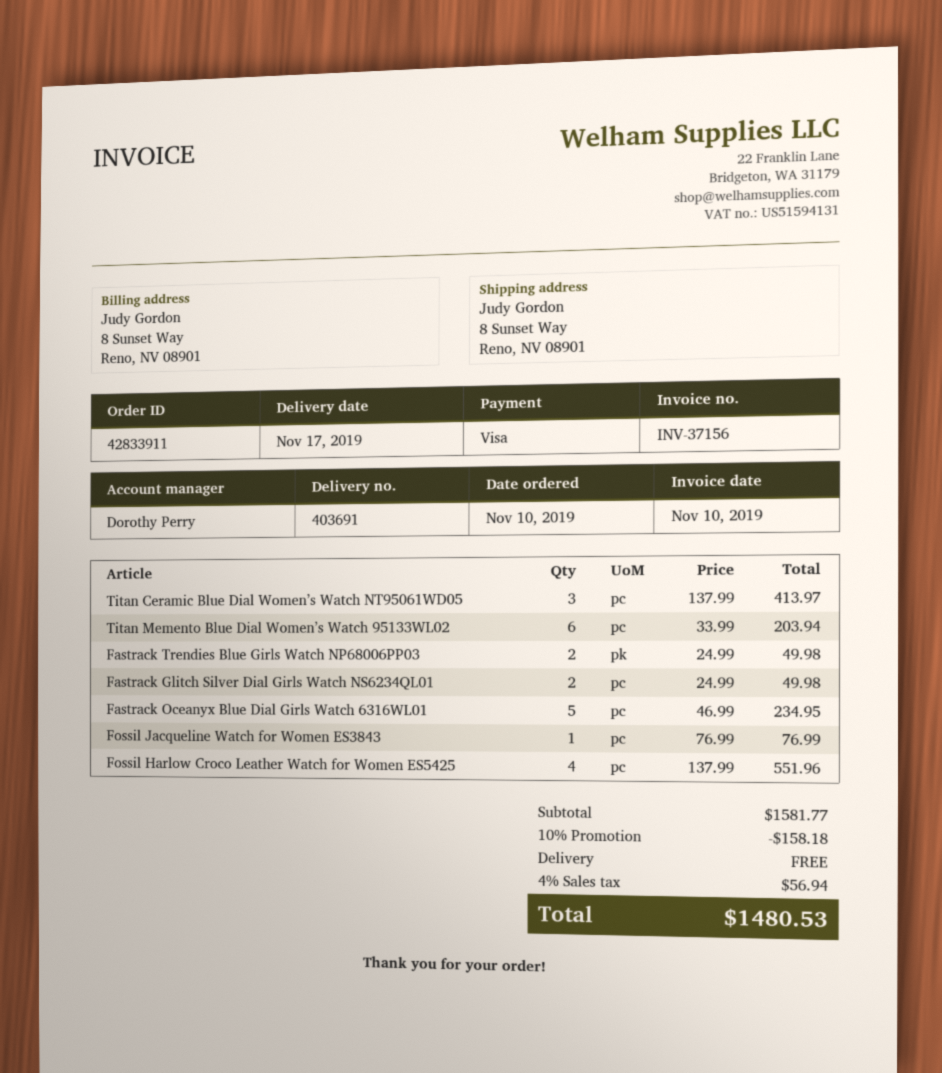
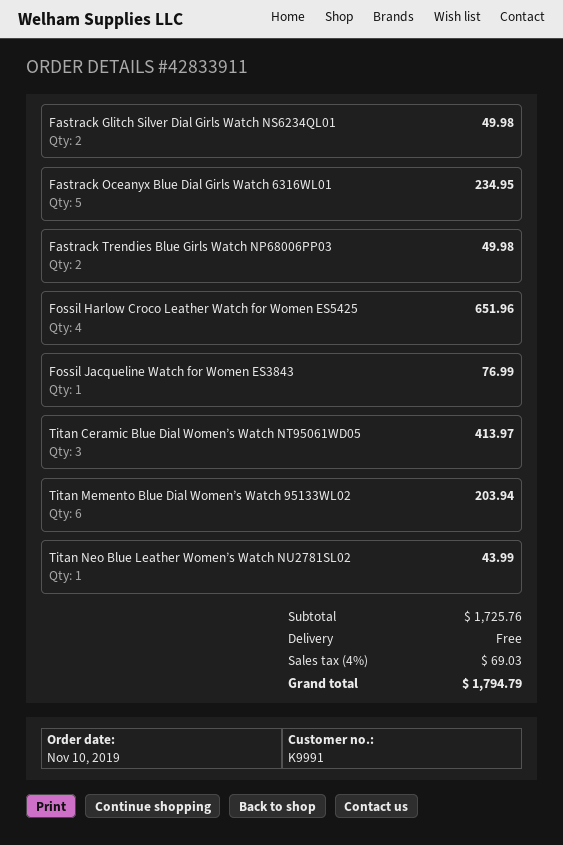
Fossil Harlow Croco Leather Watch for Women ES5425: 4 for 551.96 -> 4 for 651.96
Titan Neo Blue Leather Women’s Watch NU2781SL02: none -> 1 for 43.99
subtotal: 1581.77 -> 1725.76
discount: 10% = 158.18 -> none
tax: 4% = 56.94 -> 4% = 69.03
total: 1480.53 -> 1794.79

